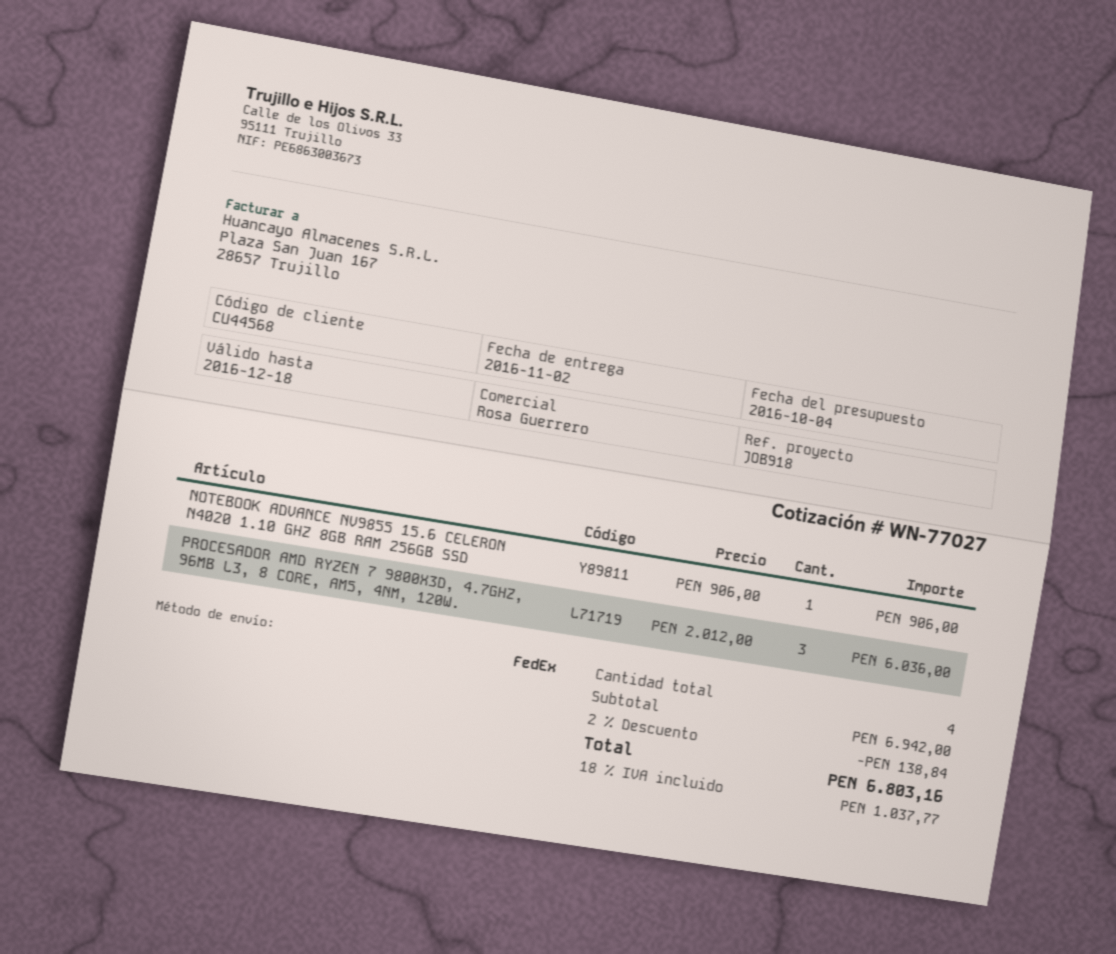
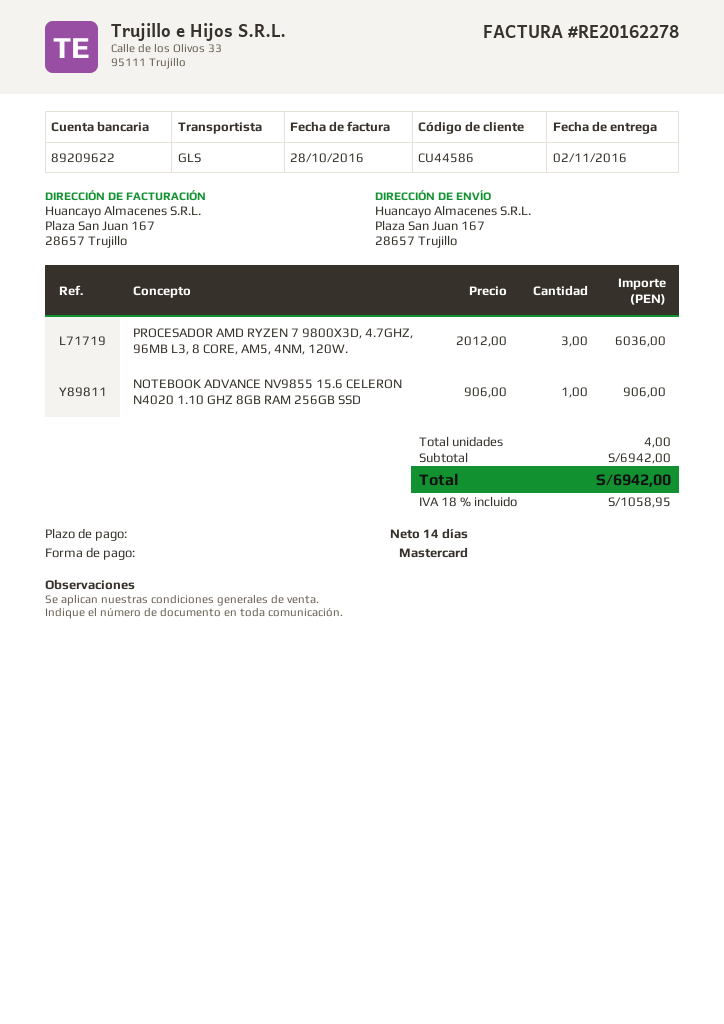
customer number: CU44568 -> CU44586
shipping method: FedEx -> GLS
discount: 2% = 138.84 -> none
tax: 18% = 1037.77 -> 18% = 1058.95
total: 6803.16 -> 6942.00

